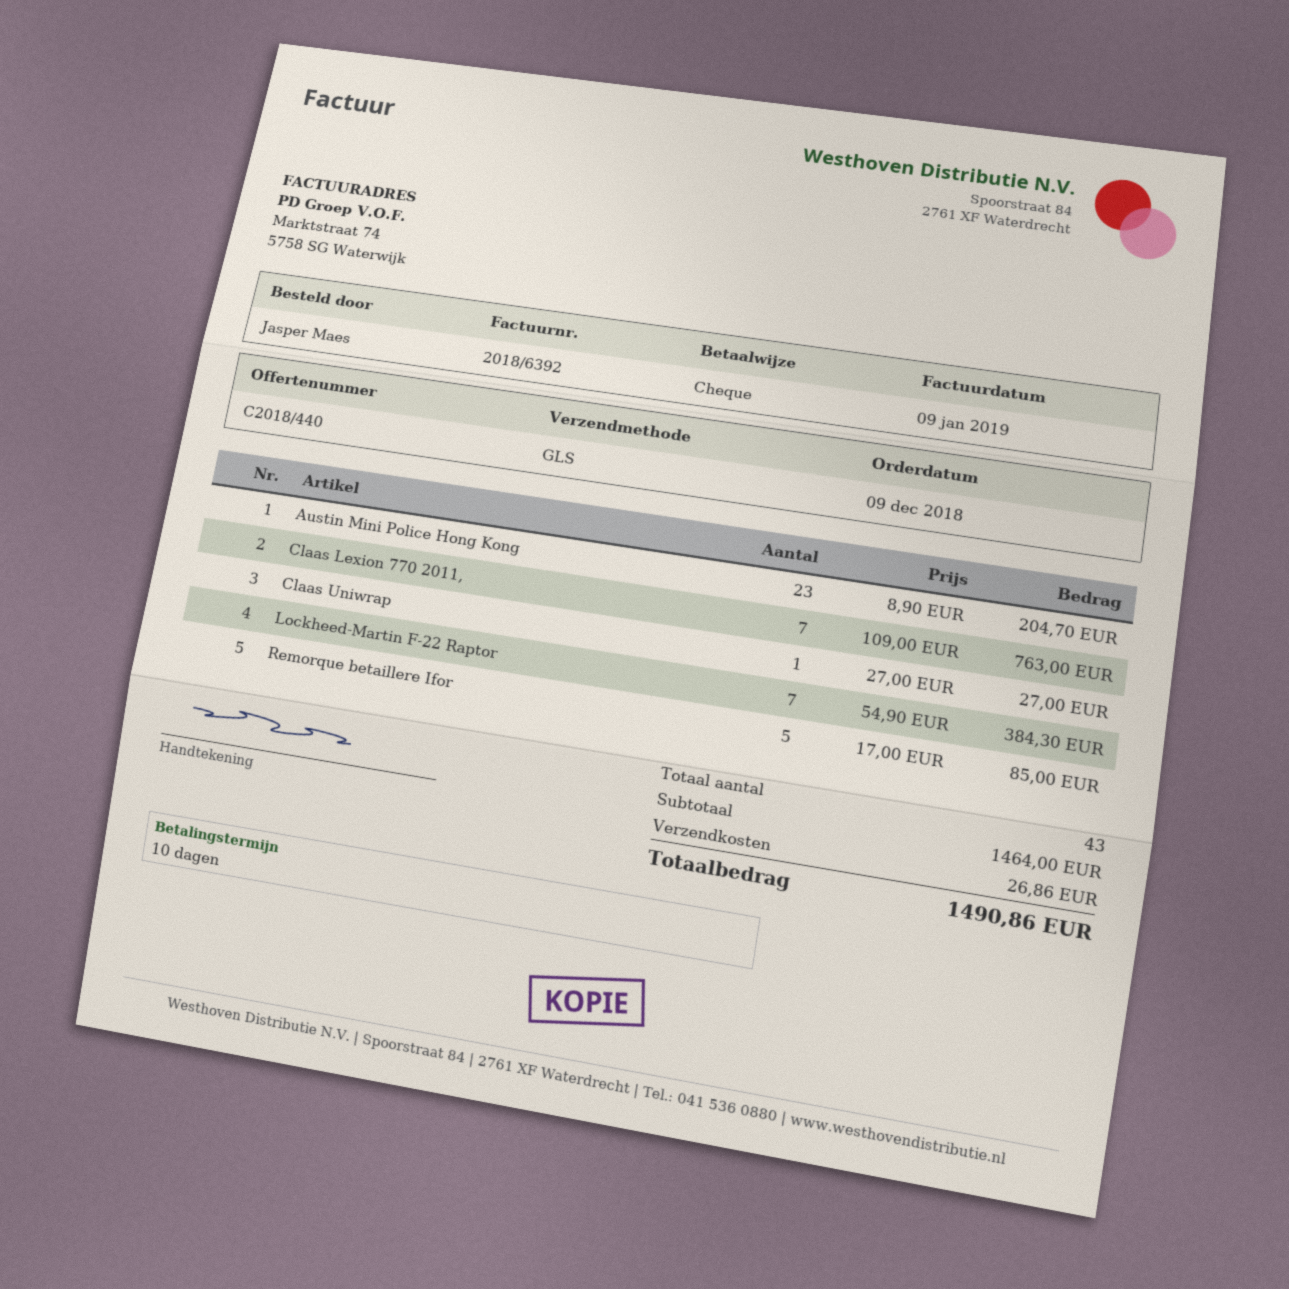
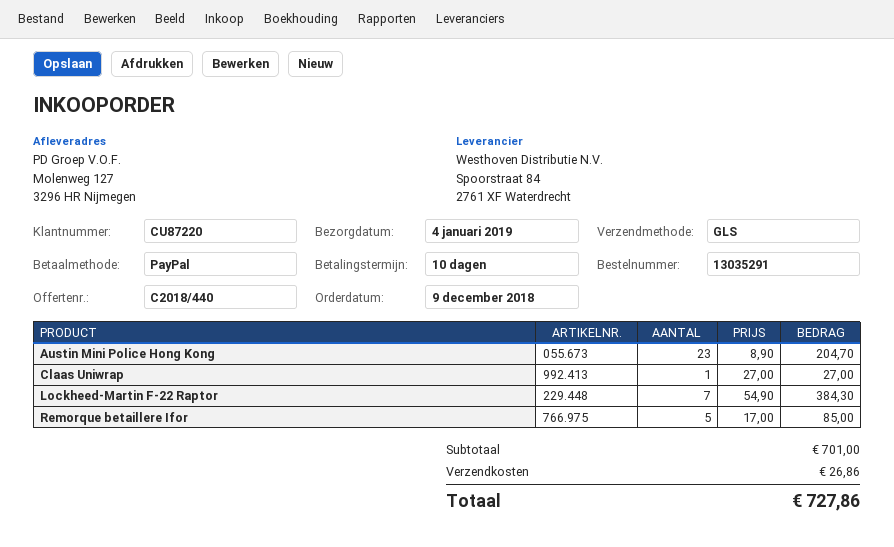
payment method: cheque -> PayPal
Claas Lexion 770 2011,: 7 x 109.00 = 763.00 -> none
subtotal: 1464.00 -> 701.00
total: 1490.86 -> 727.86

